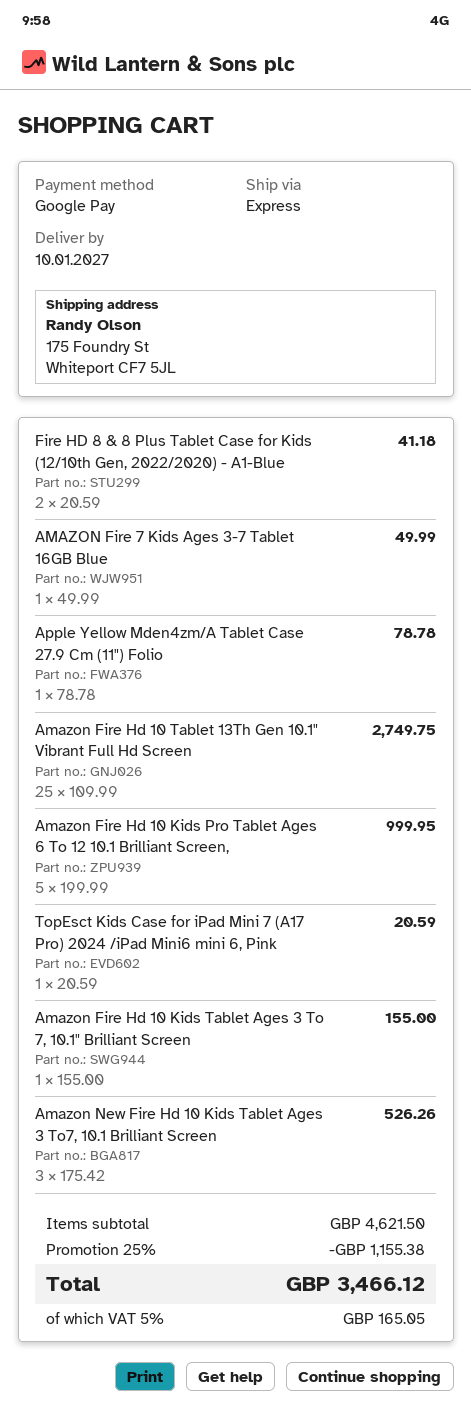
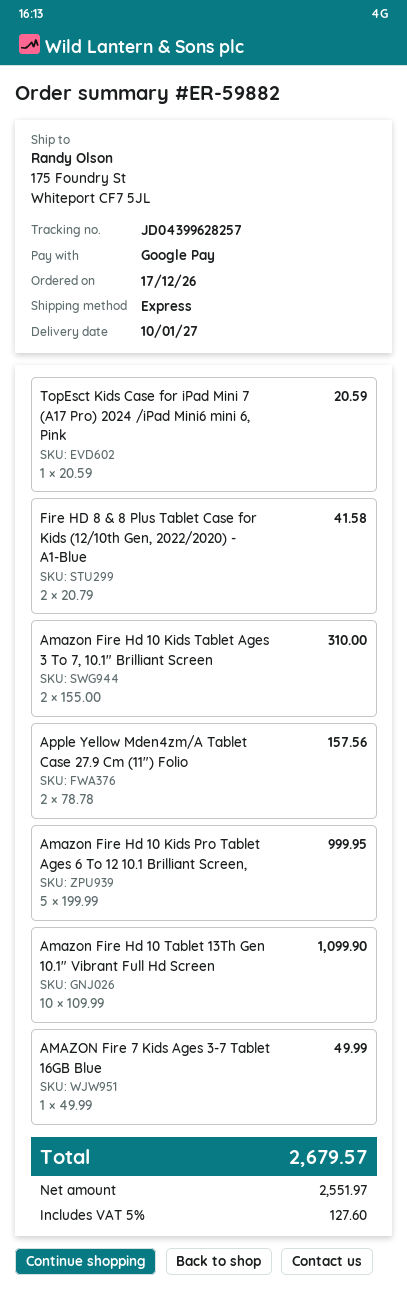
Fire HD 8 & 8 Plus Tablet Case for Kids (12/10th Gen, 2022/2020) - A1-Blue: 2 x 20.59 = 41.18 -> 2 x 20.79 = 41.58
Apple Yellow Mden4zm/A Tablet Case 27.9 Cm (11") Folio: 1 x 78.78 = 78.78 -> 2 x 78.78 = 157.56
Amazon Fire Hd 10 Tablet 13Th Gen 10.1" Vibrant Full Hd Screen: 25 x 109.99 = 2749.75 -> 10 x 109.99 = 1099.90
Amazon Fire Hd 10 Kids Tablet Ages 3 To 7, 10.1" Brilliant Screen: 1 x 155.00 = 155.00 -> 2 x 155.00 = 310.00
Amazon New Fire Hd 10 Kids Tablet Ages 3 To7, 10.1 Brilliant Screen: 3 x 175.42 = 526.26 -> none
discount: 25% = 1155.38 -> none
tax: 5% = 165.05 -> 5% = 127.60
total: 3466.12 -> 2679.57

